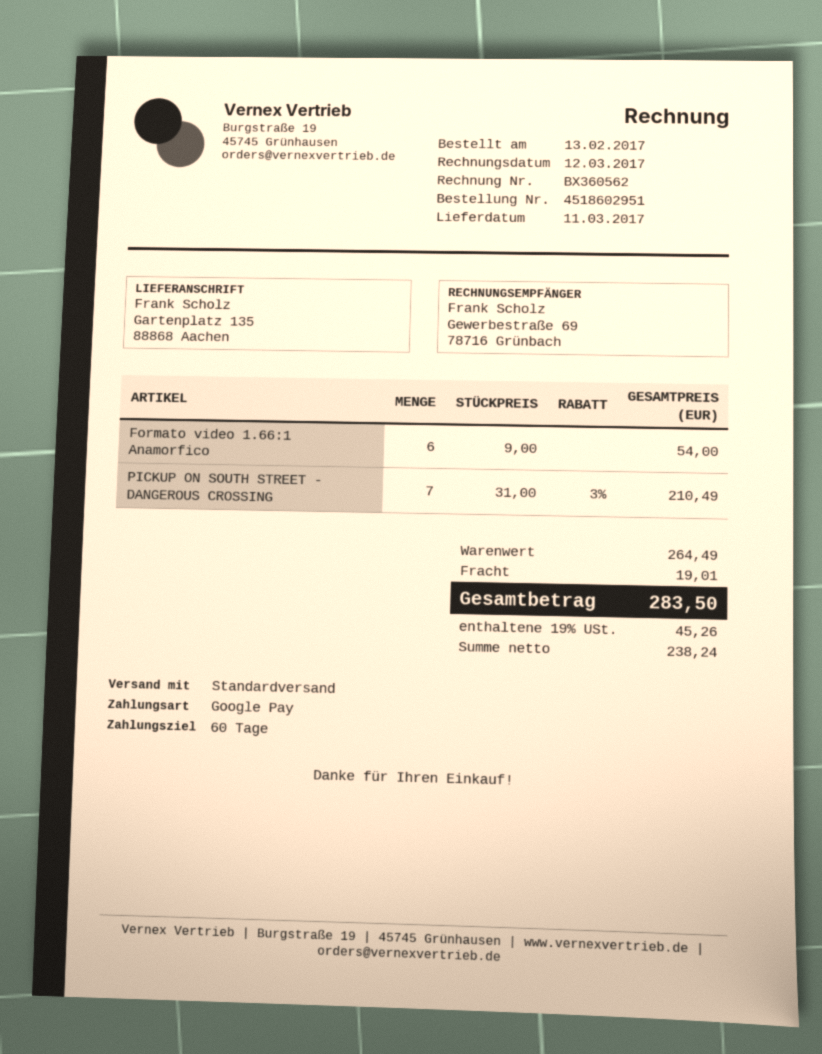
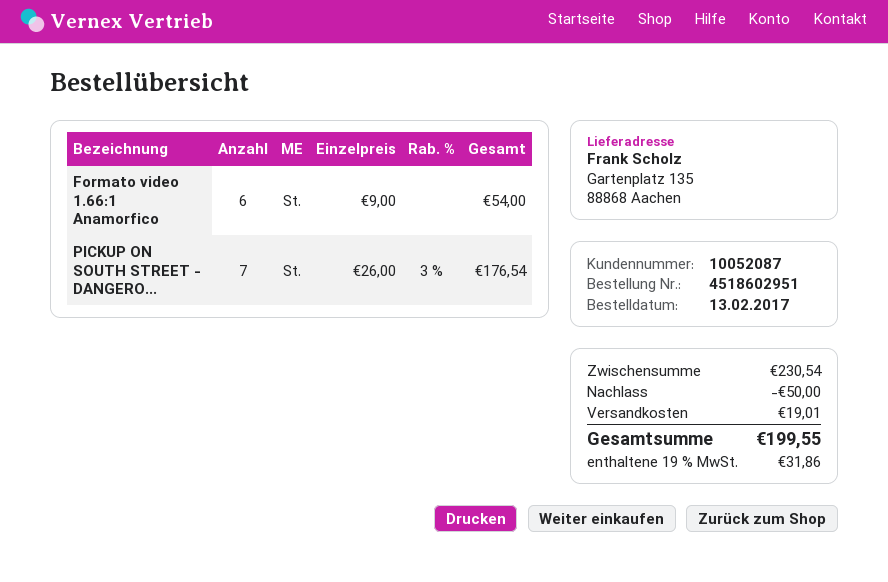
PICKUP ON SOUTH STREET - DANGEROUS CROSSING: 7 x 31.00 - 3% = 210.49 -> 7 x 26.00 - 3% = 176.54
subtotal: 264.49 -> 230.54
discount: none -> 50.00
tax: 19% = 45.26 -> 19% = 31.86
total: 283.50 -> 199.55

